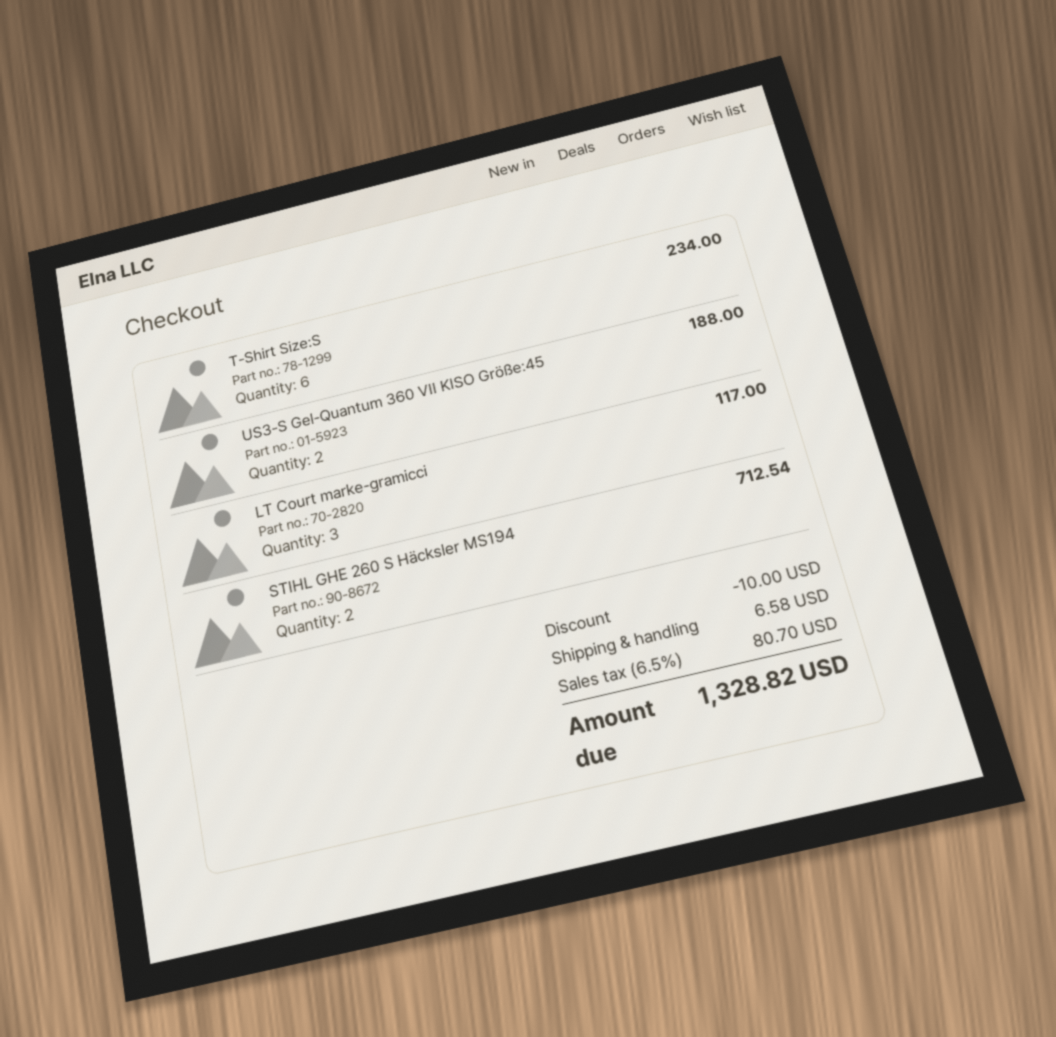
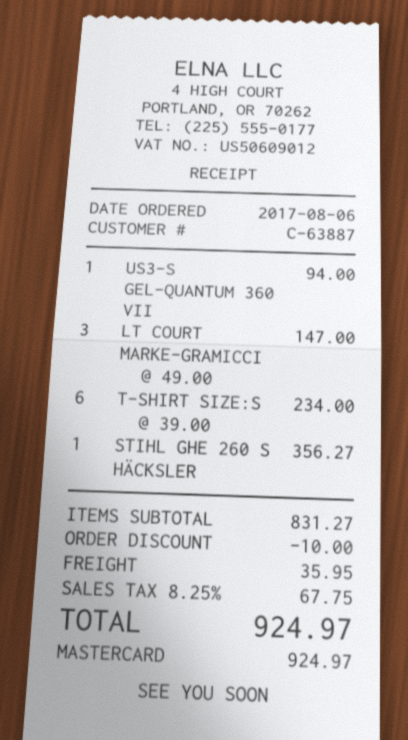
US3-S Gel-Quantum 360 VII KISO Größe:45: 2 for 188.00 -> 1 for 94.00
LT Court marke-gramicci: 3 for 117.00 -> 3 for 147.00
STIHL GHE 260 S Häcksler MS194: 2 for 712.54 -> 1 for 356.27
shipping: 6.58 -> 35.95
tax: 6.5% = 80.70 -> 8.25% = 67.75
total: 1328.82 -> 924.97

